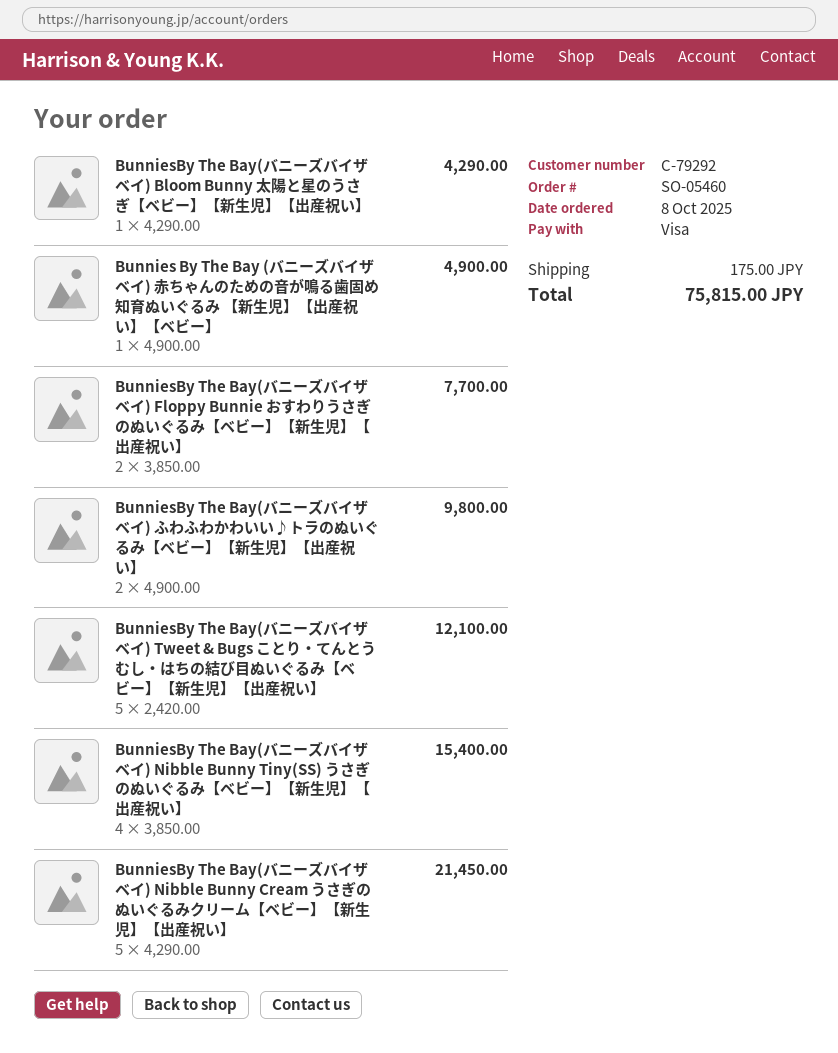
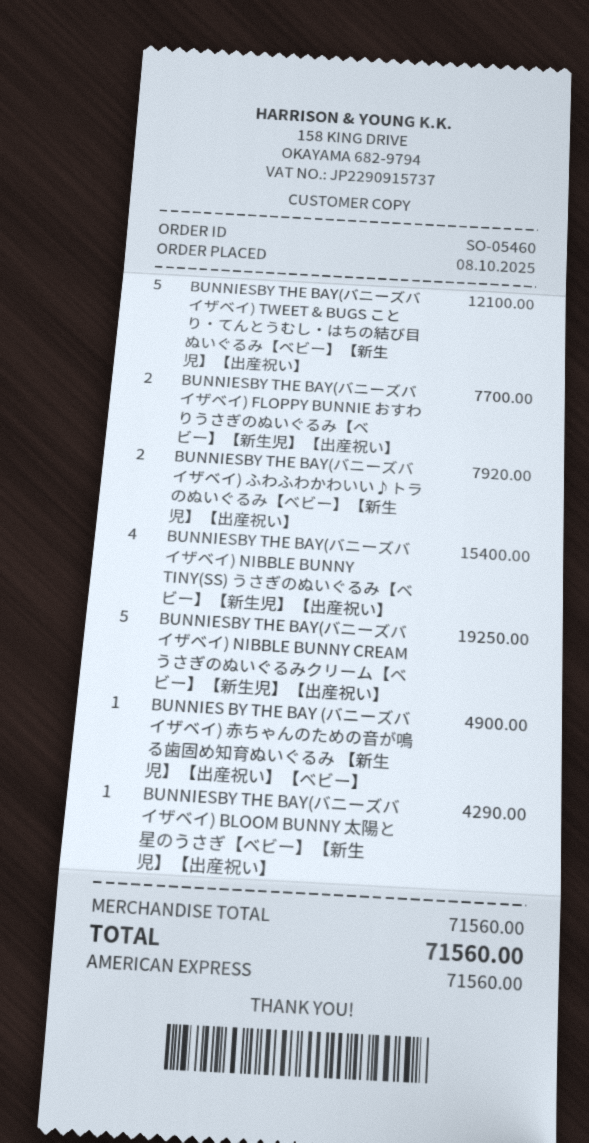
payment method: Visa -> American Express
BunniesBy The Bay(バニーズバイザベイ) ふわふわかわいい♪トラのぬいぐるみ【ベビー】【新生児】【出産祝い】: 2 for 9800.00 -> 2 for 7920.00
BunniesBy The Bay(バニーズバイザベイ) Nibble Bunny Cream うさぎのぬいぐるみクリーム【ベビー】【新生児】【出産祝い】: 5 for 21450.00 -> 5 for 19250.00
shipping: 175.00 -> none
total: 75815.00 -> 71560.00

